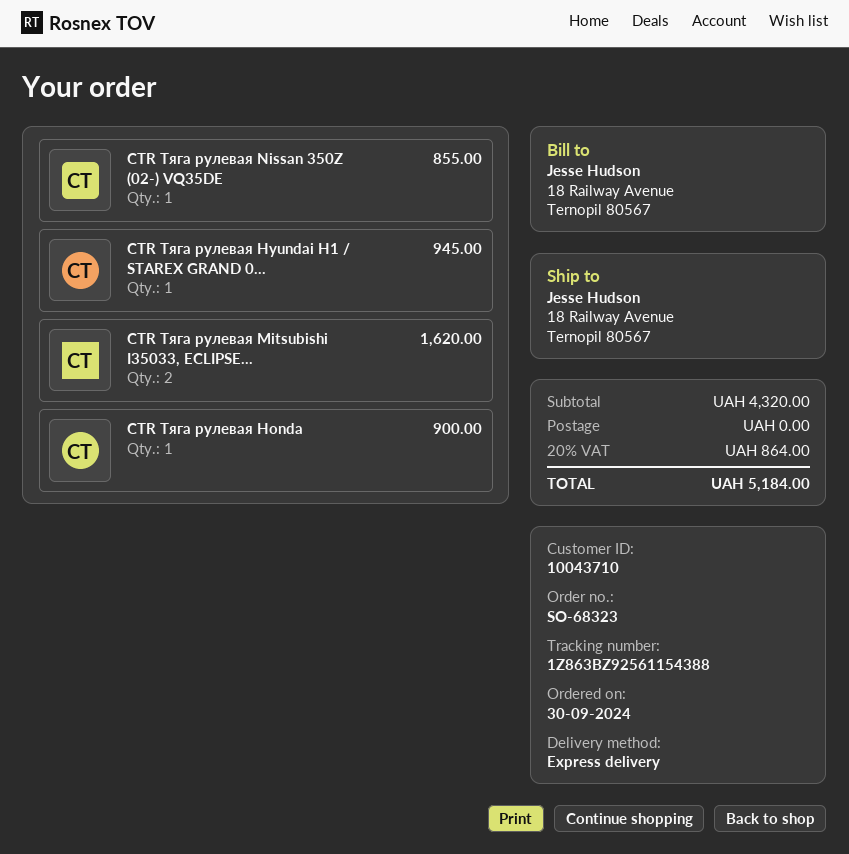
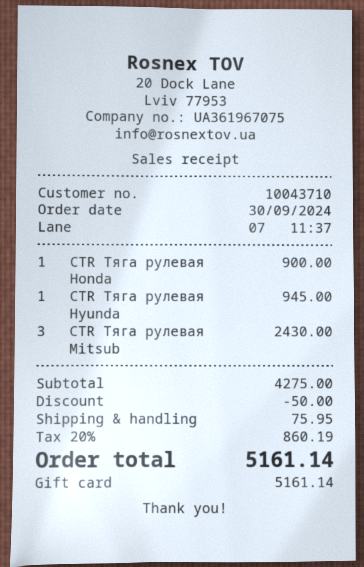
CTR Тяга рулевая Nissan 350Z (02-) VQ35DE: 1 for 855.00 -> none
CTR Тяга рулевая Mitsubishi I35033, ECLIPSE...: 2 for 1620.00 -> 3 for 2430.00
subtotal: 4320.00 -> 4275.00
discount: none -> 50.00
shipping: 0.00 -> 75.95
tax: 20% = 864.00 -> 20% = 860.19
total: 5184.00 -> 5161.14

